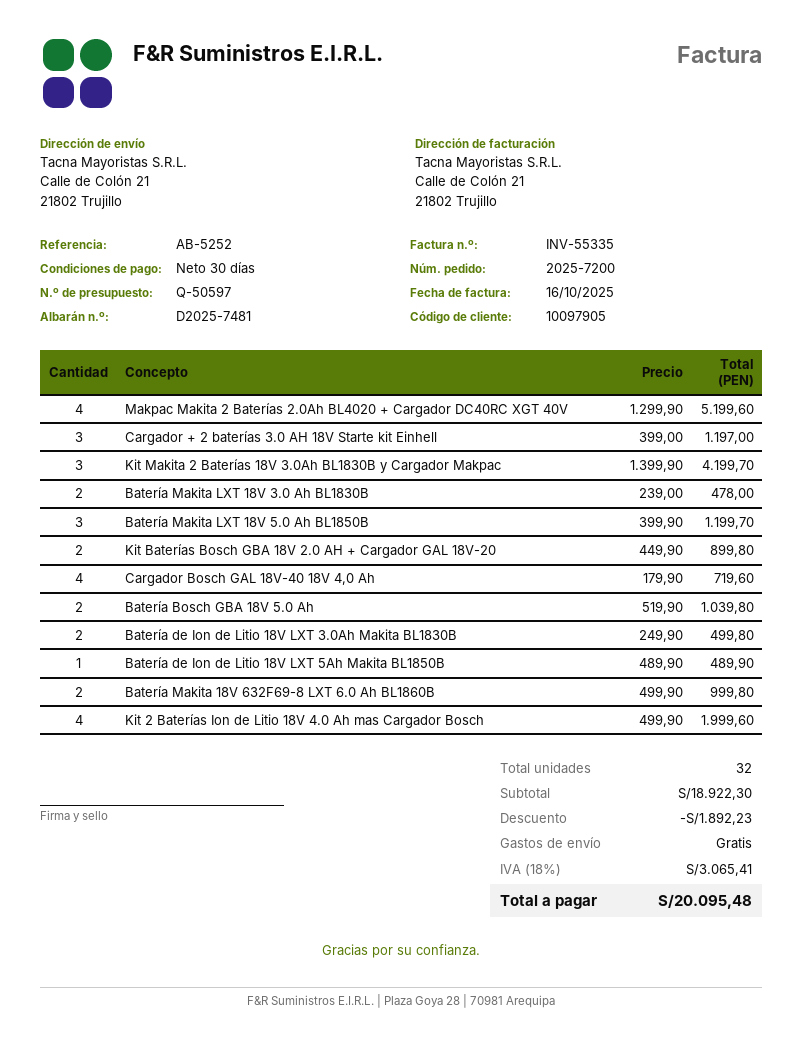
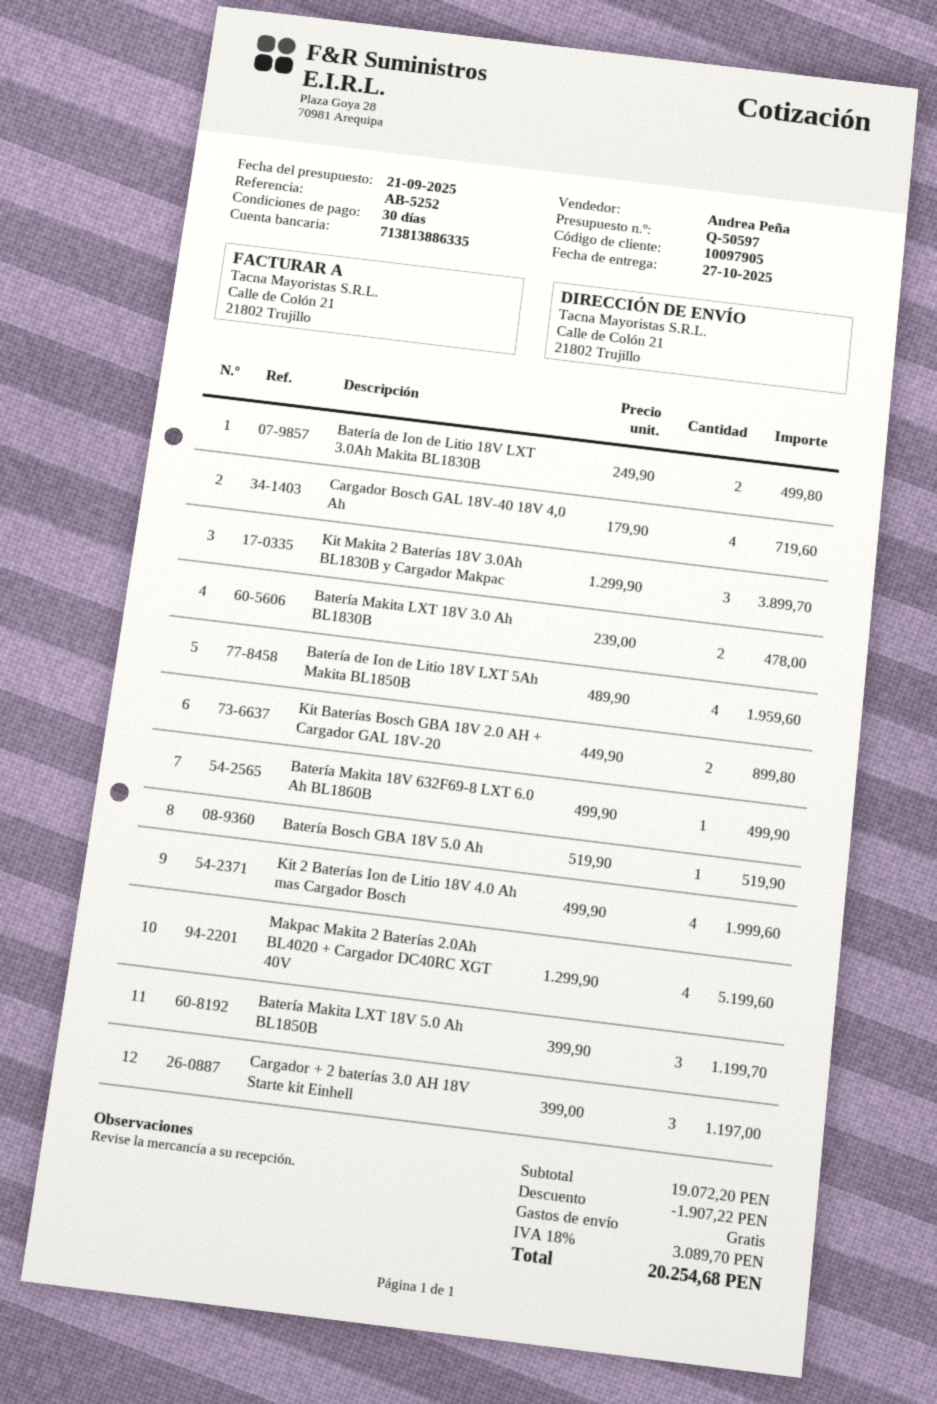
Kit Makita 2 Baterías 18V 3.0Ah BL1830B y Cargador Makpac: 3 x 1399.90 = 4199.70 -> 3 x 1299.90 = 3899.70
Batería Bosch GBA 18V 5.0 Ah: 2 x 519.90 = 1039.80 -> 1 x 519.90 = 519.90
Batería de Ion de Litio 18V LXT 5Ah Makita BL1850B: 1 x 489.90 = 489.90 -> 4 x 489.90 = 1959.60
Batería Makita 18V 632F69-8 LXT 6.0 Ah BL1860B: 2 x 499.90 = 999.80 -> 1 x 499.90 = 499.90
subtotal: 18922.30 -> 19072.20
discount: 1892.23 -> 1907.22
tax: 18% = 3065.41 -> 18% = 3089.70
total: 20095.48 -> 20254.68

